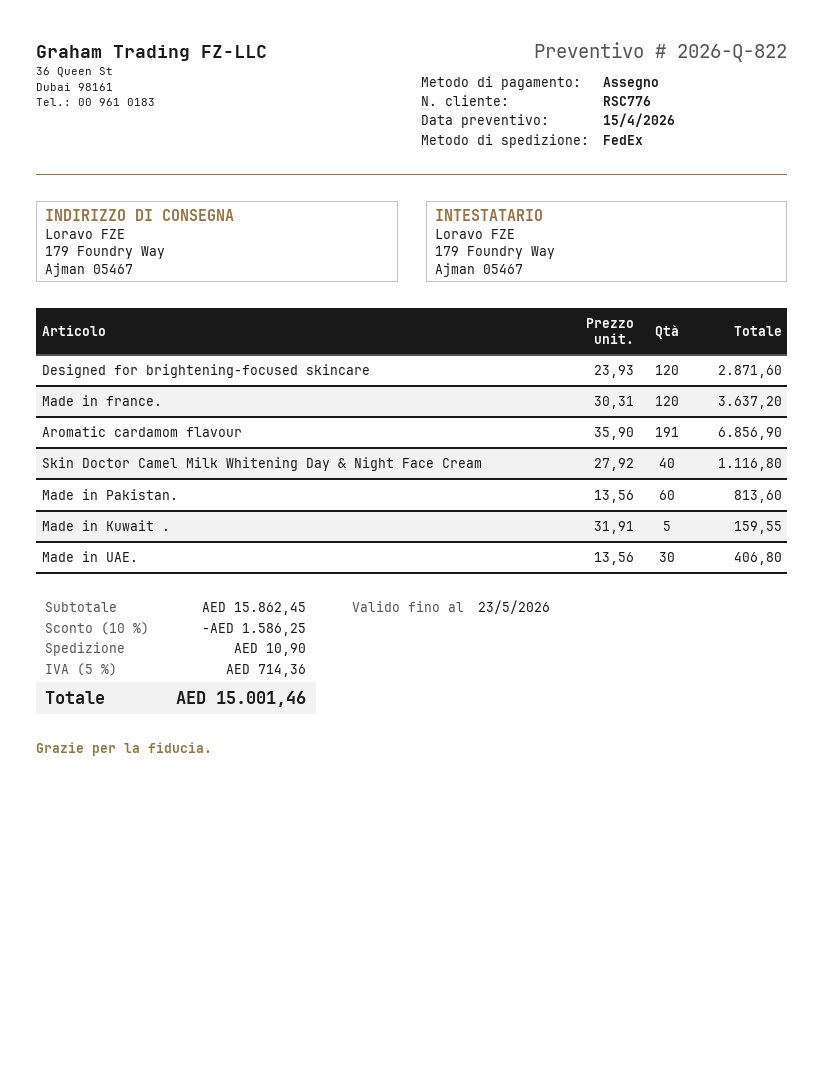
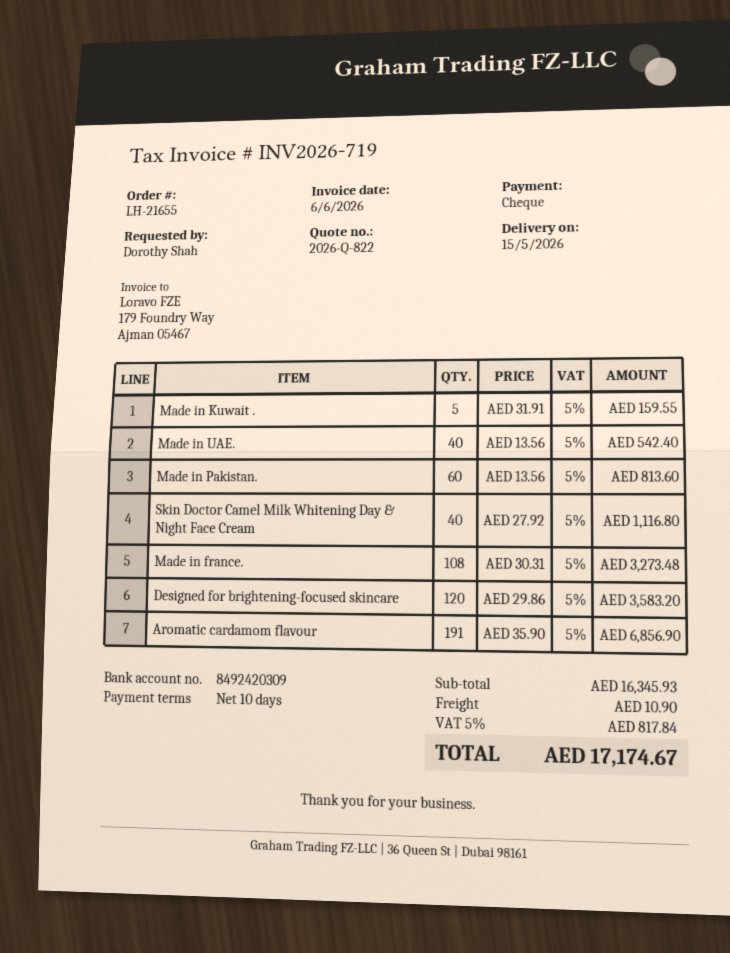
Designed for brightening-focused skincare: 120 x 23.93 = 2871.60 -> 120 x 29.86 = 3583.20
Made in france.: 120 x 30.31 = 3637.20 -> 108 x 30.31 = 3273.48
Made in UAE.: 30 x 13.56 = 406.80 -> 40 x 13.56 = 542.40
subtotal: 15862.45 -> 16345.93
discount: 10% = 1586.25 -> none
tax: 5% = 714.36 -> 5% = 817.84
total: 15001.46 -> 17174.67

